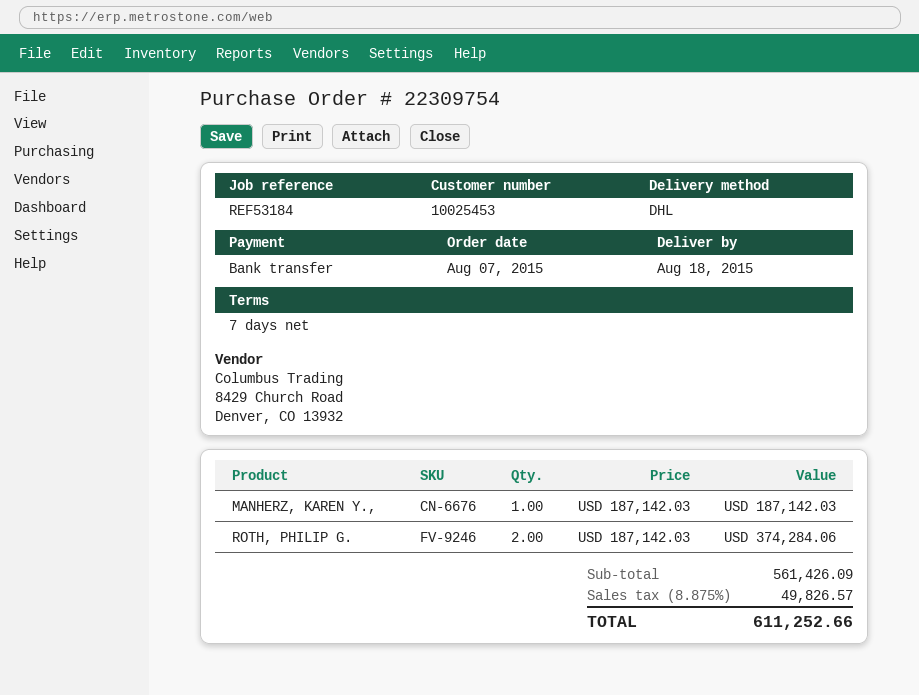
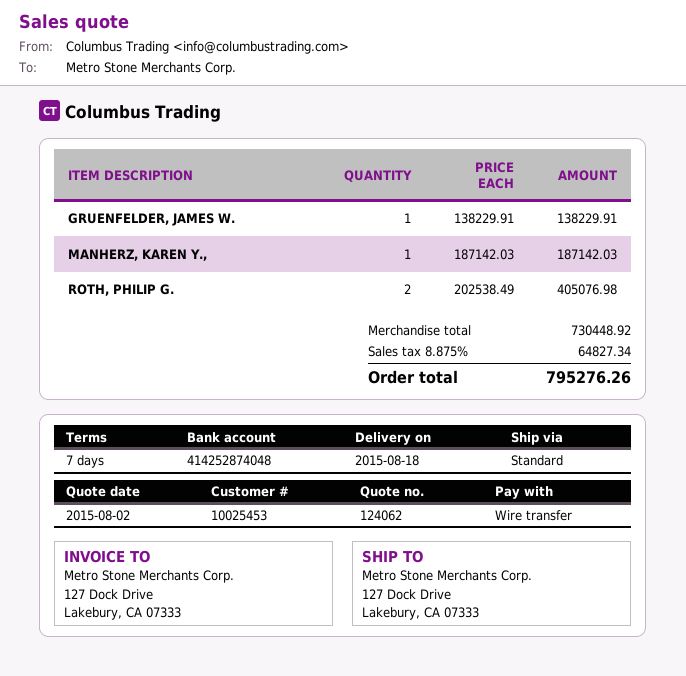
shipping method: DHL -> standard
ROTH, PHILIP G.: 2 x 187142.03 = 374284.06 -> 2 x 202538.49 = 405076.98
GRUENFELDER, JAMES W.: none -> 1 x 138229.91 = 138229.91
subtotal: 561426.09 -> 730448.92
tax: 8.875% = 49826.57 -> 8.875% = 64827.34
total: 611252.66 -> 795276.26

